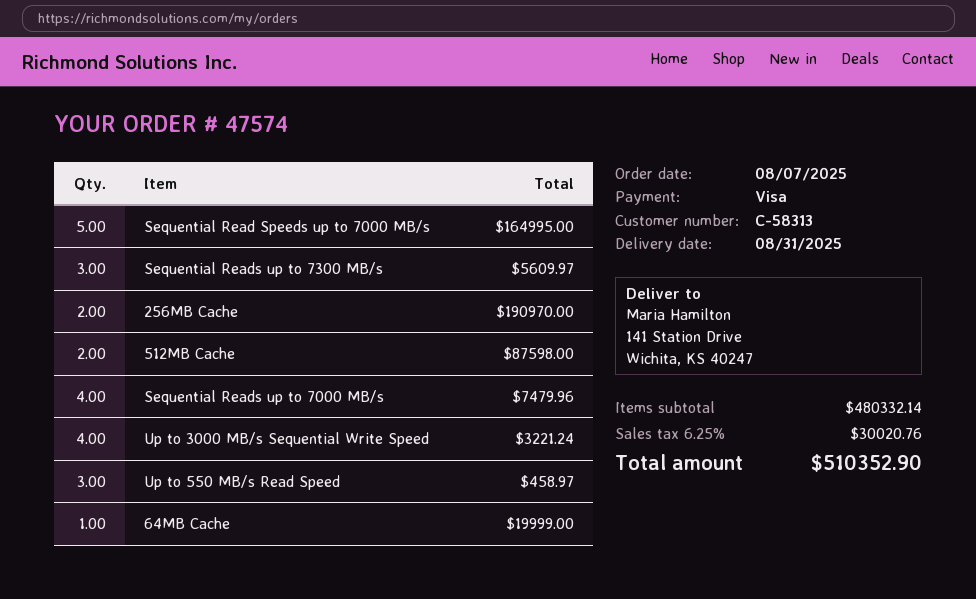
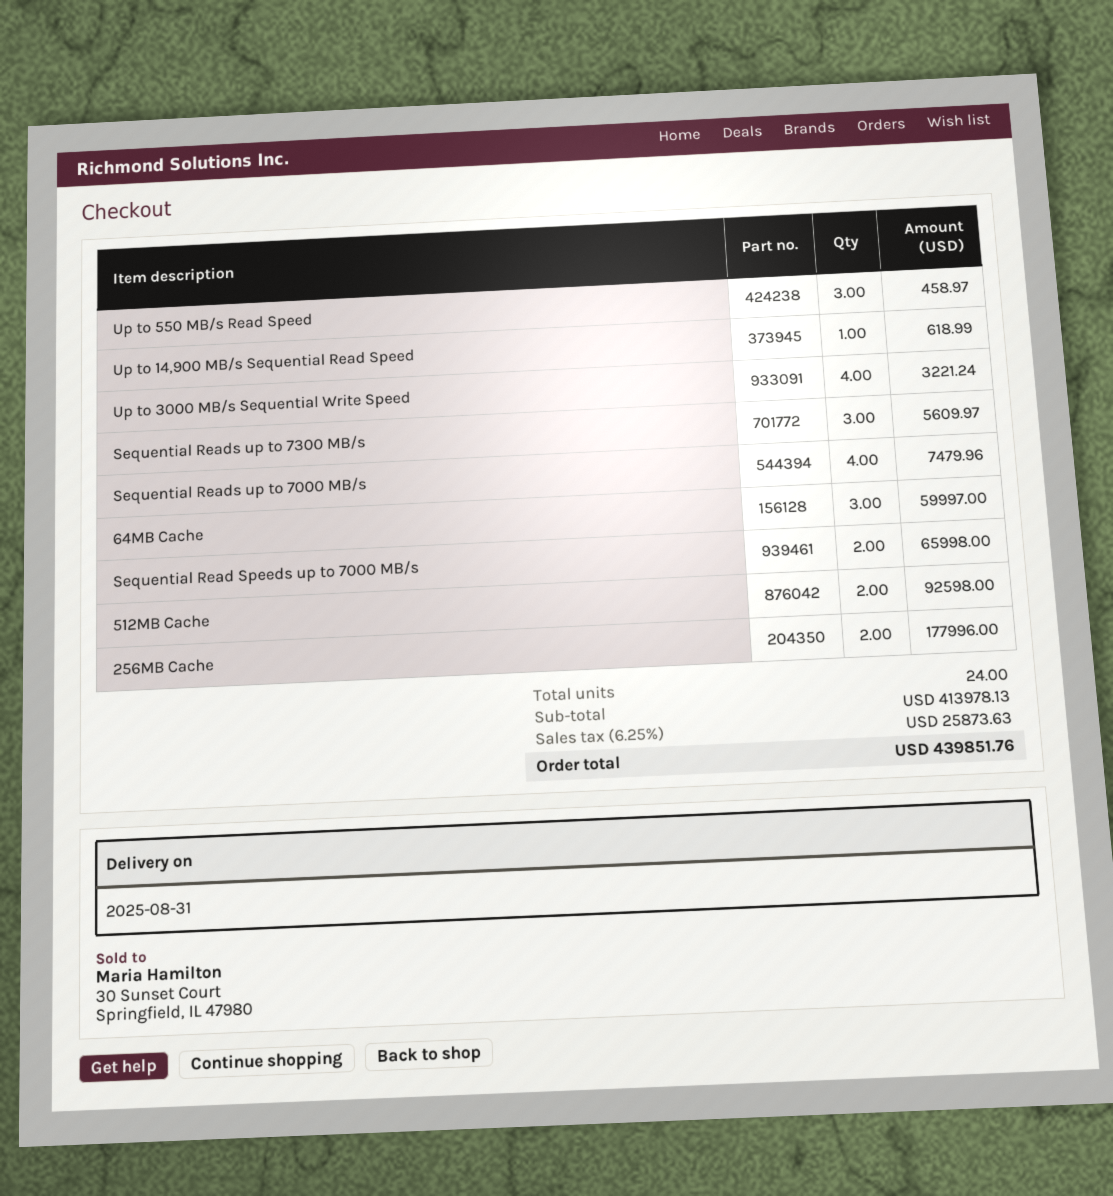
Sequential Read Speeds up to 7000 MB/s: 5 for 164995.00 -> 2 for 65998.00
256MB Cache: 2 for 190970.00 -> 2 for 177996.00
512MB Cache: 2 for 87598.00 -> 2 for 92598.00
64MB Cache: 1 for 19999.00 -> 3 for 59997.00
Up to 14,900 MB/s Sequential Read Speed: none -> 1 for 618.99
subtotal: 480332.14 -> 413978.13
tax: 6.25% = 30020.76 -> 6.25% = 25873.63
total: 510352.90 -> 439851.76

